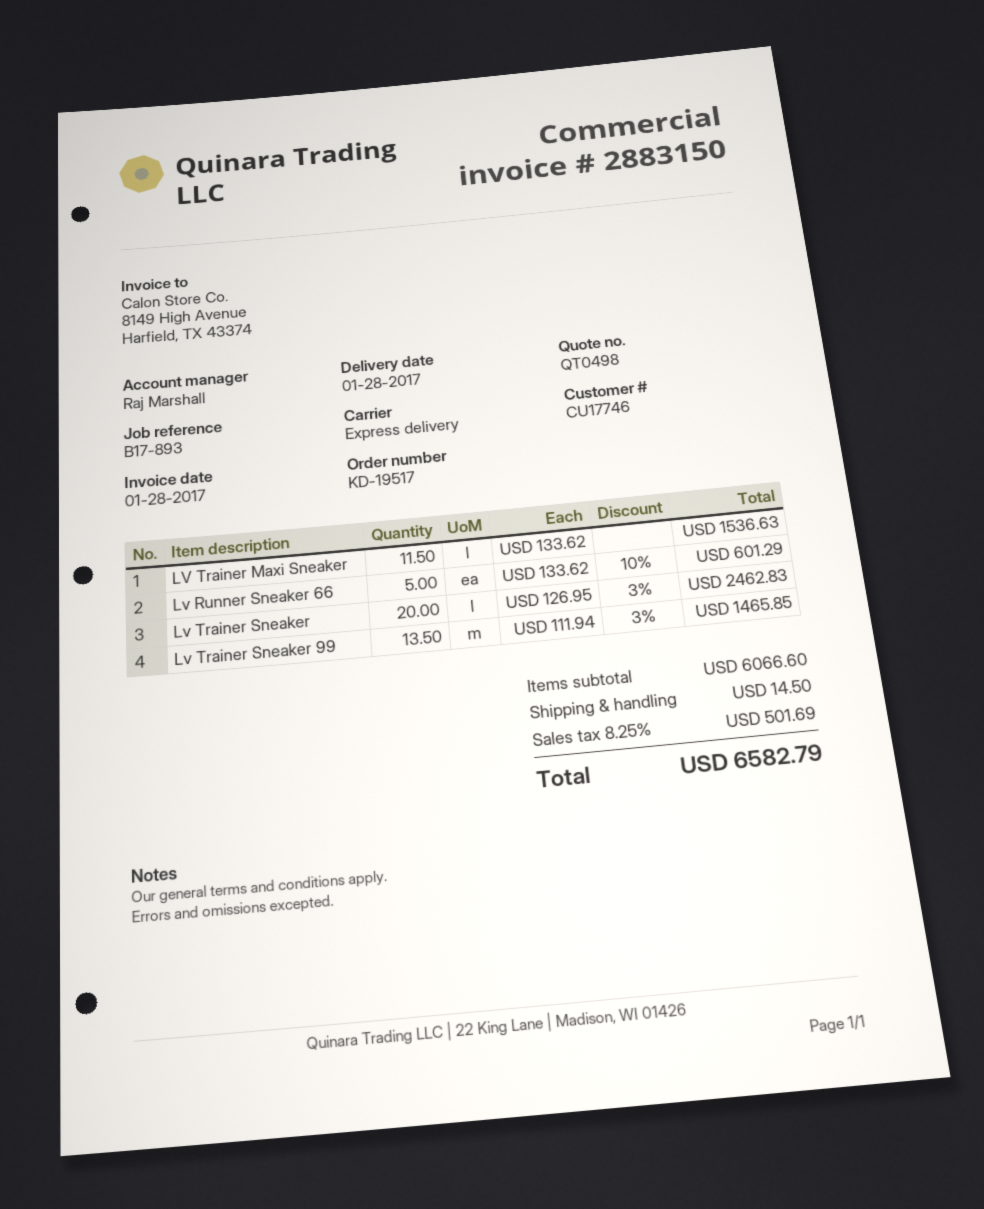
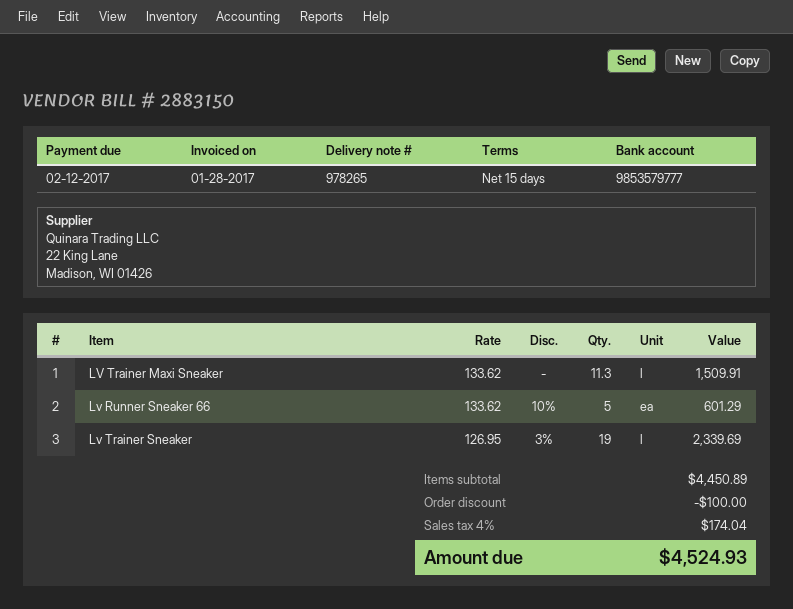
LV Trainer Maxi Sneaker: 11.5 x 133.62 = 1536.63 -> 11.3 x 133.62 = 1509.91
Lv Trainer Sneaker: 20 x 126.95 - 3% = 2462.83 -> 19 x 126.95 - 3% = 2339.69
Lv Trainer Sneaker 99: 13.5 x 111.94 - 3% = 1465.85 -> none
subtotal: 6066.60 -> 4450.89
discount: none -> 100.00
shipping: 14.50 -> none
tax: 8.25% = 501.69 -> 4% = 174.04
total: 6582.79 -> 4524.93

